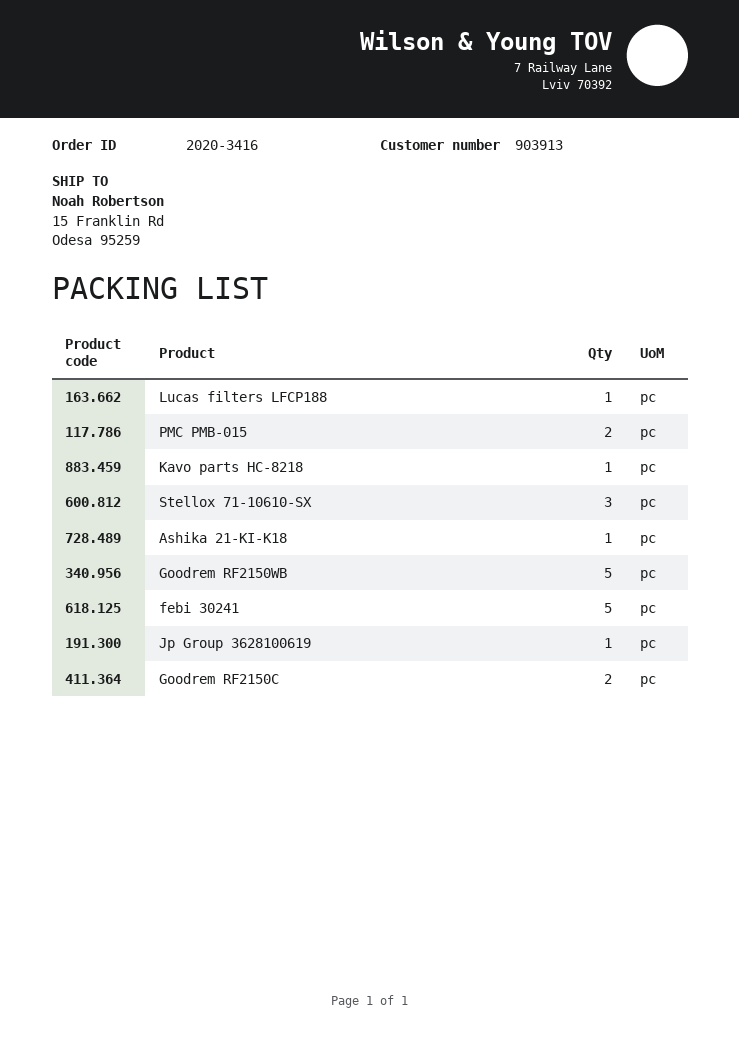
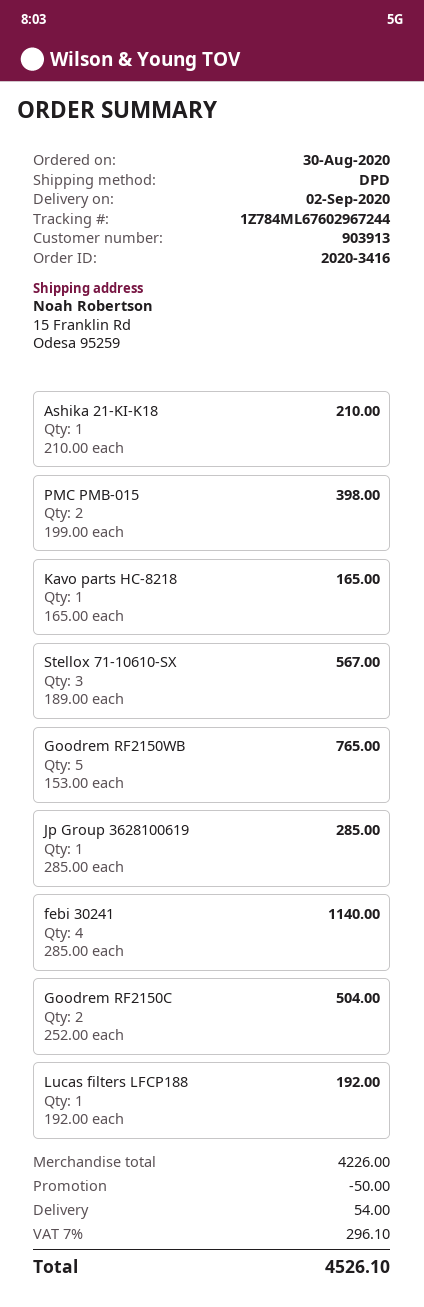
febi 30241: 5 -> 4

